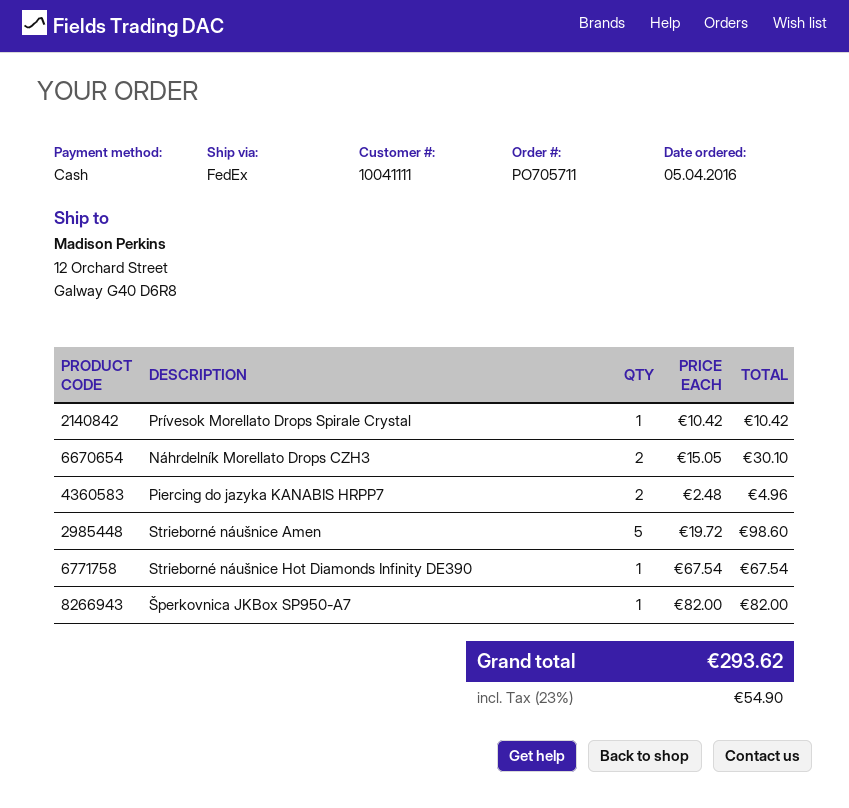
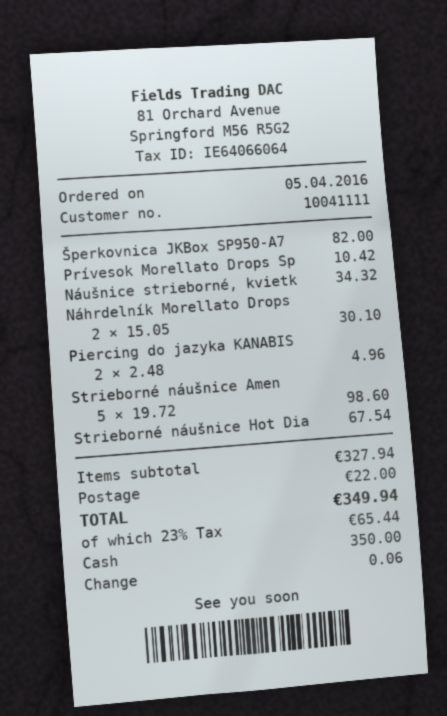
Náušnice strieborné, kvietk: none -> 1 x 34.32 = 34.32
shipping: none -> 22.00
tax: 23% = 54.90 -> 23% = 65.44
total: 293.62 -> 349.94

